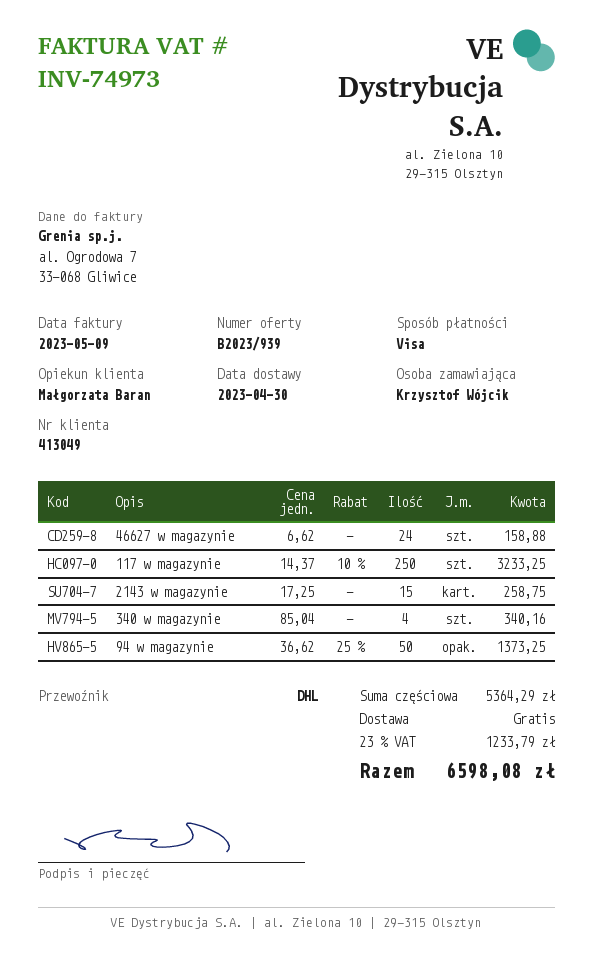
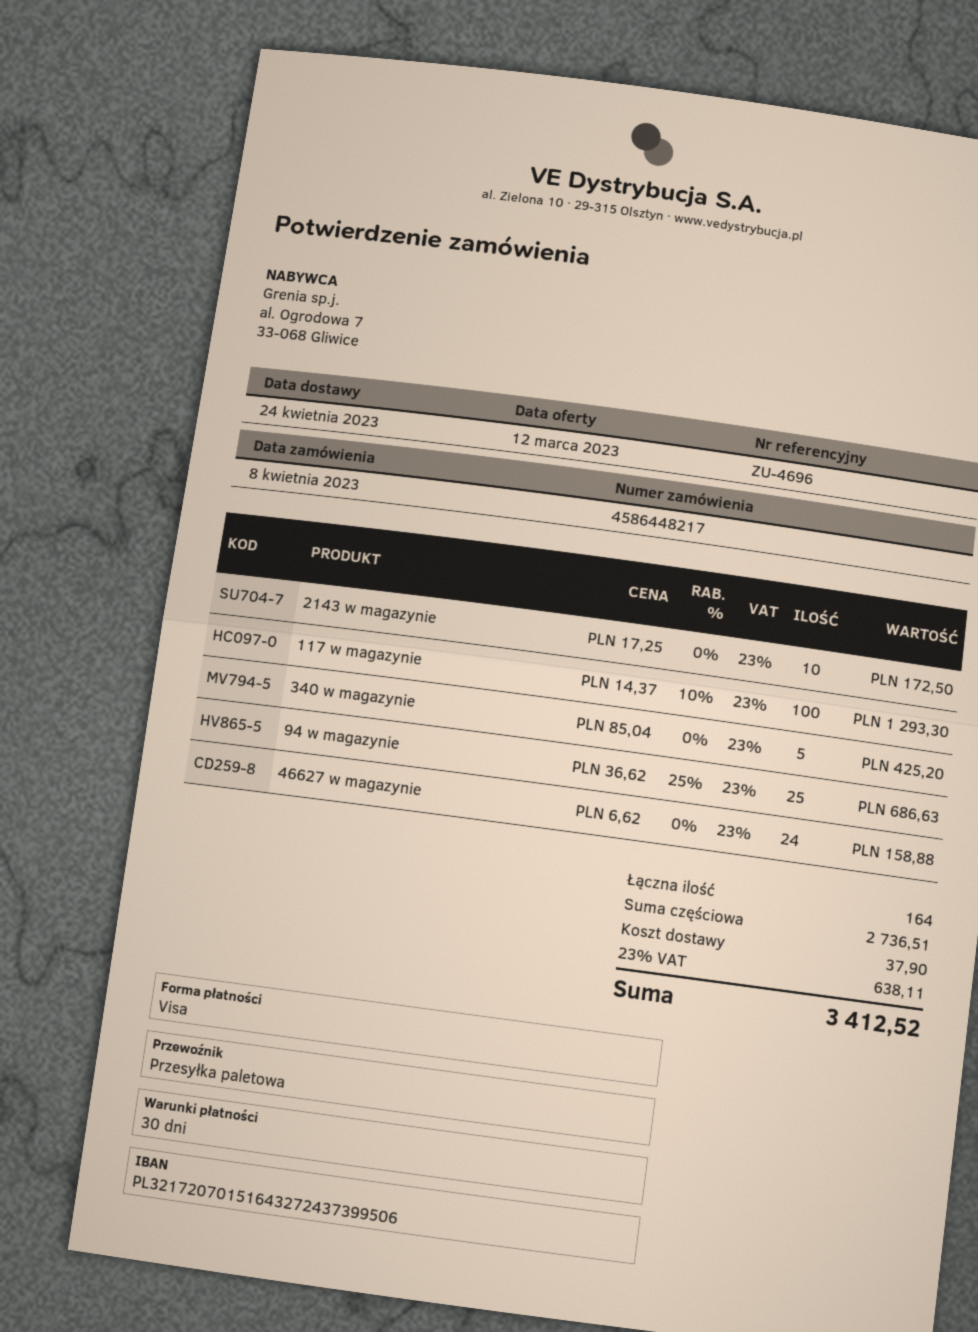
delivery date: 2023-04-30 -> 2023-04-24
shipping method: DHL -> pallet freight
117 w magazynie: 250 x 14.37 - 10% = 3233.25 -> 100 x 14.37 - 10% = 1293.30
2143 w magazynie: 15 x 17.25 = 258.75 -> 10 x 17.25 = 172.50
340 w magazynie: 4 x 85.04 = 340.16 -> 5 x 85.04 = 425.20
94 w magazynie: 50 x 36.62 - 25% = 1373.25 -> 25 x 36.62 - 25% = 686.63
subtotal: 5364.29 -> 2736.51
shipping: 0.00 -> 37.90
tax: 23% = 1233.79 -> 23% = 638.11
total: 6598.08 -> 3412.52

